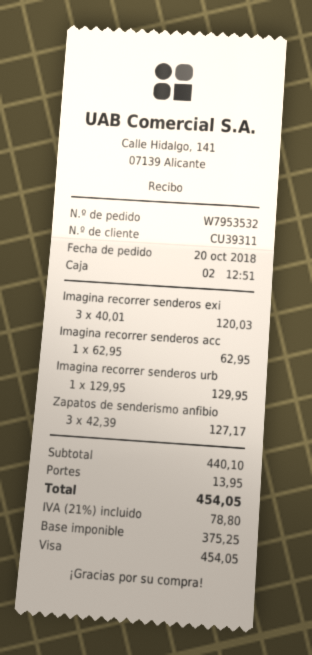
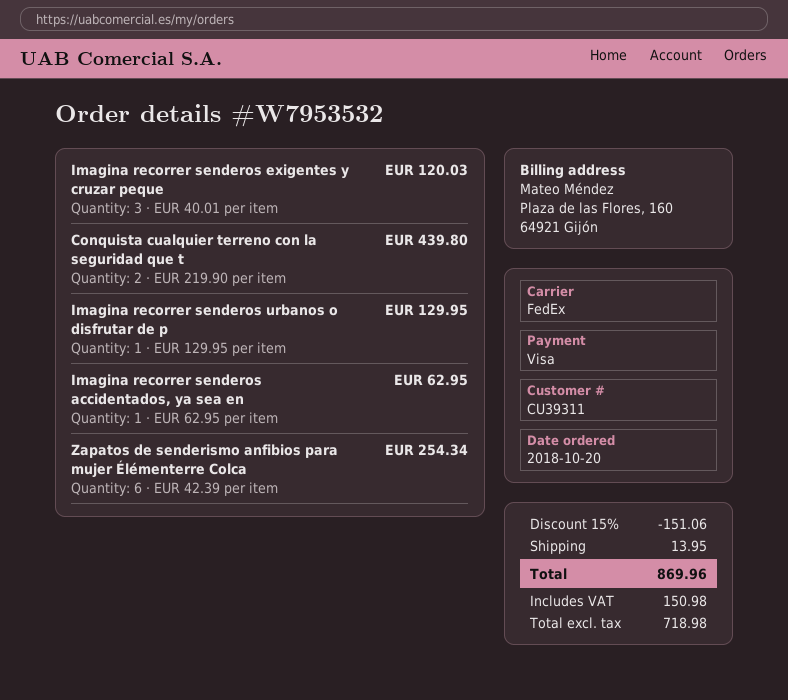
Zapatos de senderismo anfibio: 3 x 42.39 = 127.17 -> 6 x 42.39 = 254.34
Conquista cualquier terreno con la seguridad que t: none -> 2 x 219.90 = 439.80
discount: none -> 15% = 151.06
net: 375.25 -> 718.98
tax: 78.80 -> 150.98
total: 454.05 -> 869.96

